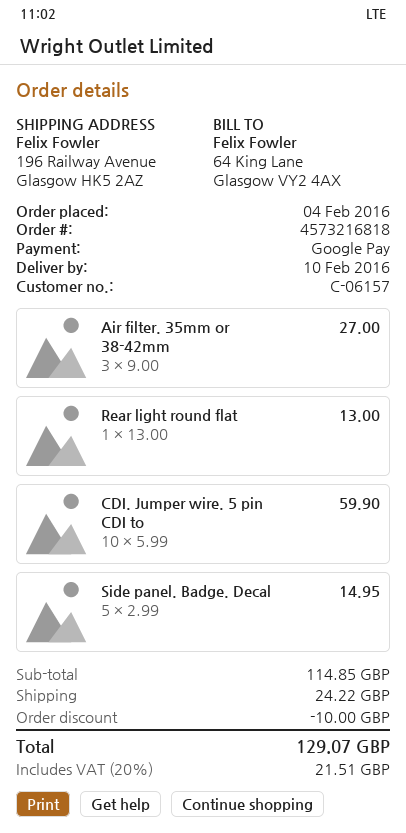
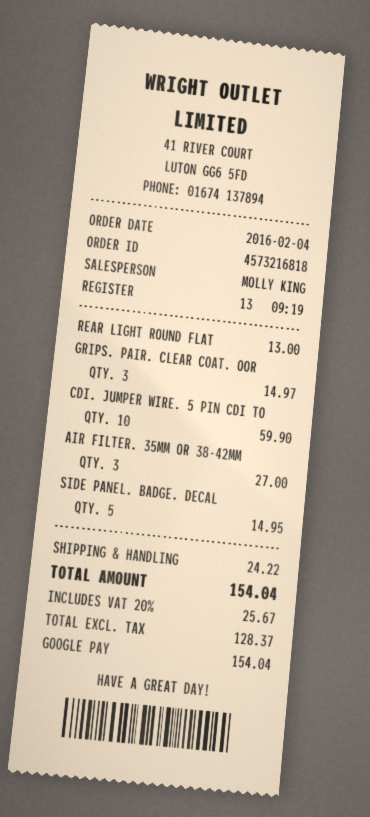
GRIPS. PAIR. CLEAR COAT. OOR: none -> 3 for 14.97
discount: 10.00 -> none
tax: 20% = 21.51 -> 20% = 25.67
total: 129.07 -> 154.04

